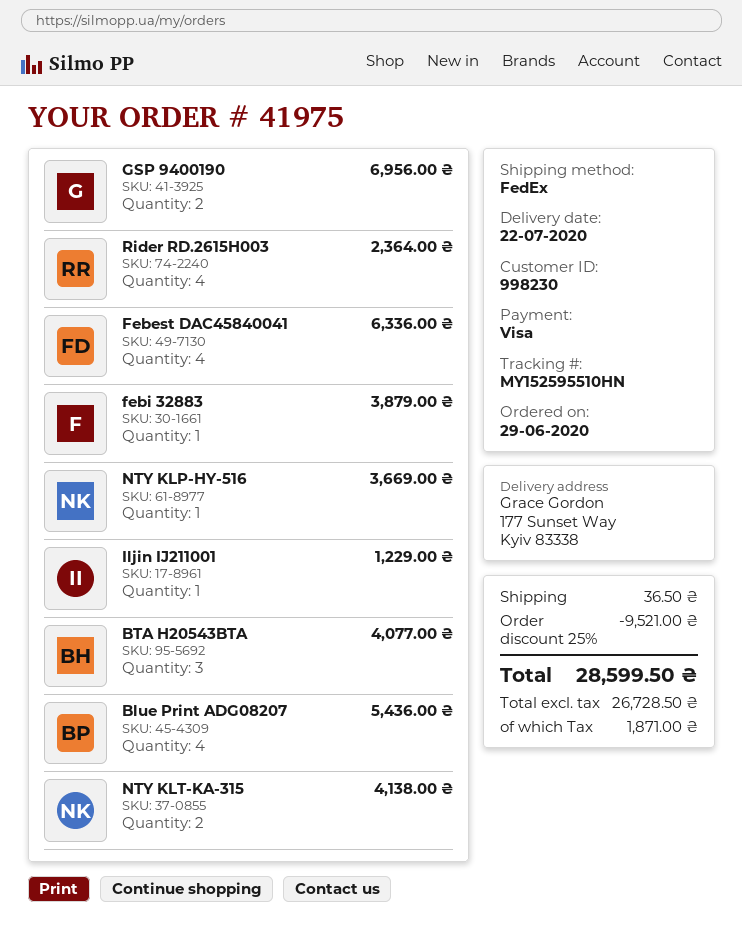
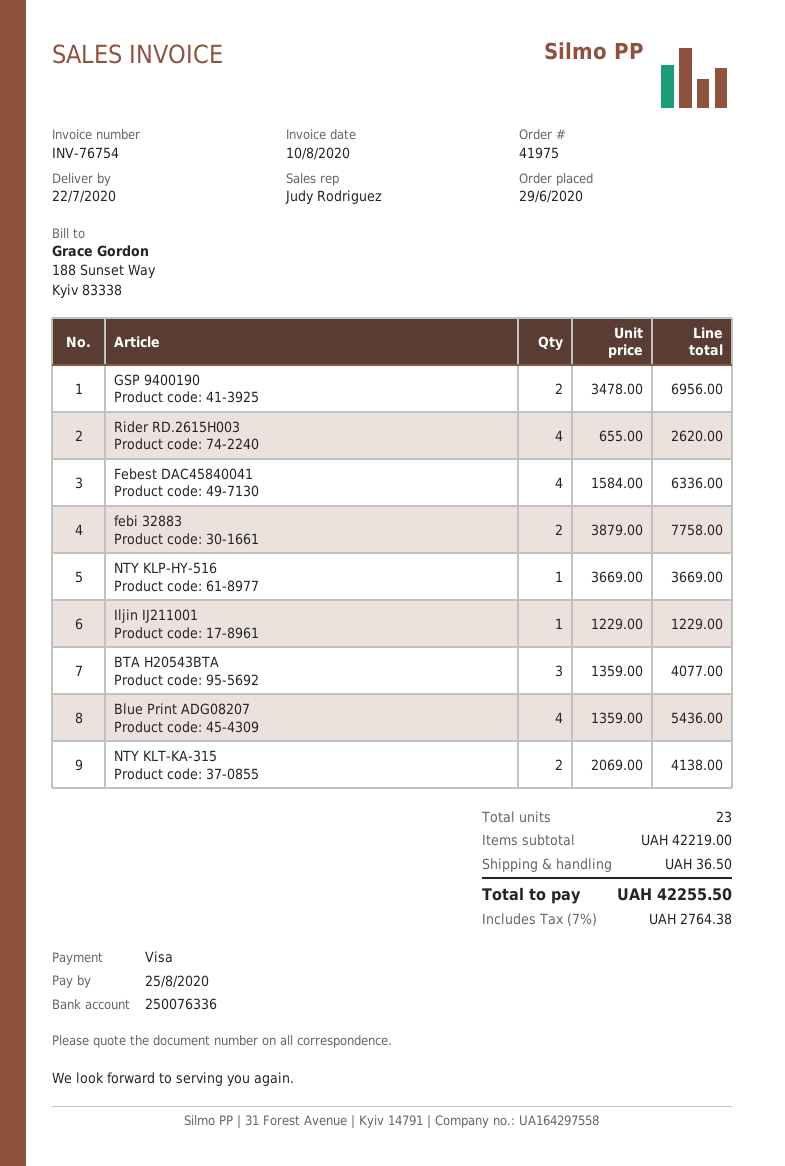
Rider RD.2615H003: 4 for 2364.00 -> 4 for 2620.00
febi 32883: 1 for 3879.00 -> 2 for 7758.00
discount: 25% = 9521.00 -> none
tax: 1871.00 -> 2764.38
total: 28599.50 -> 42255.50

